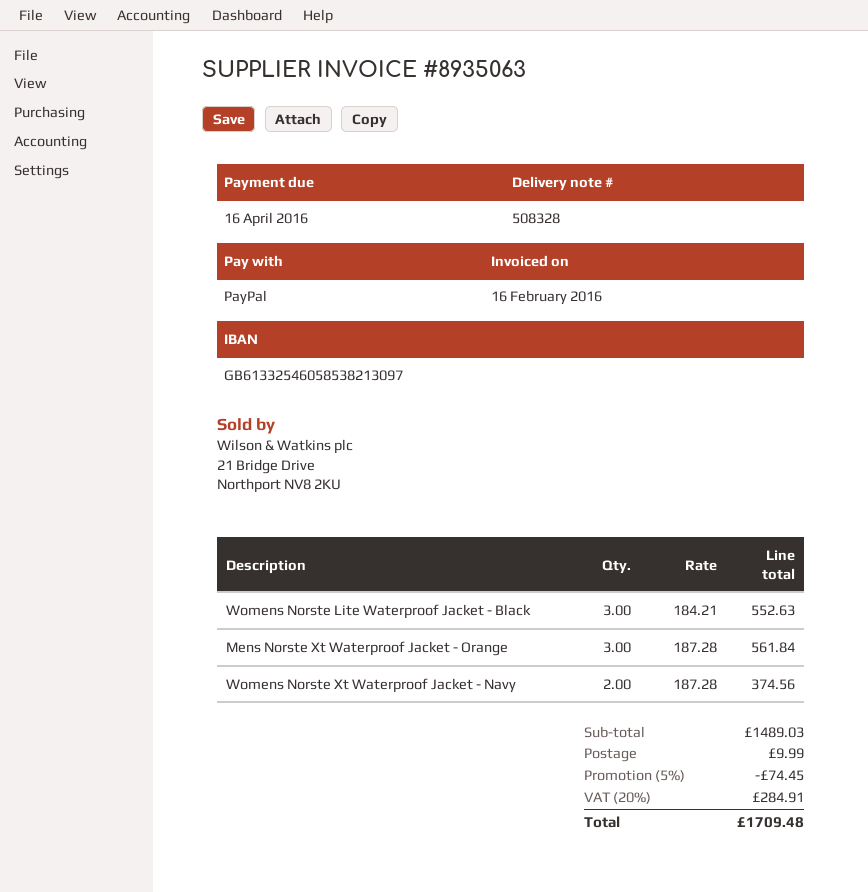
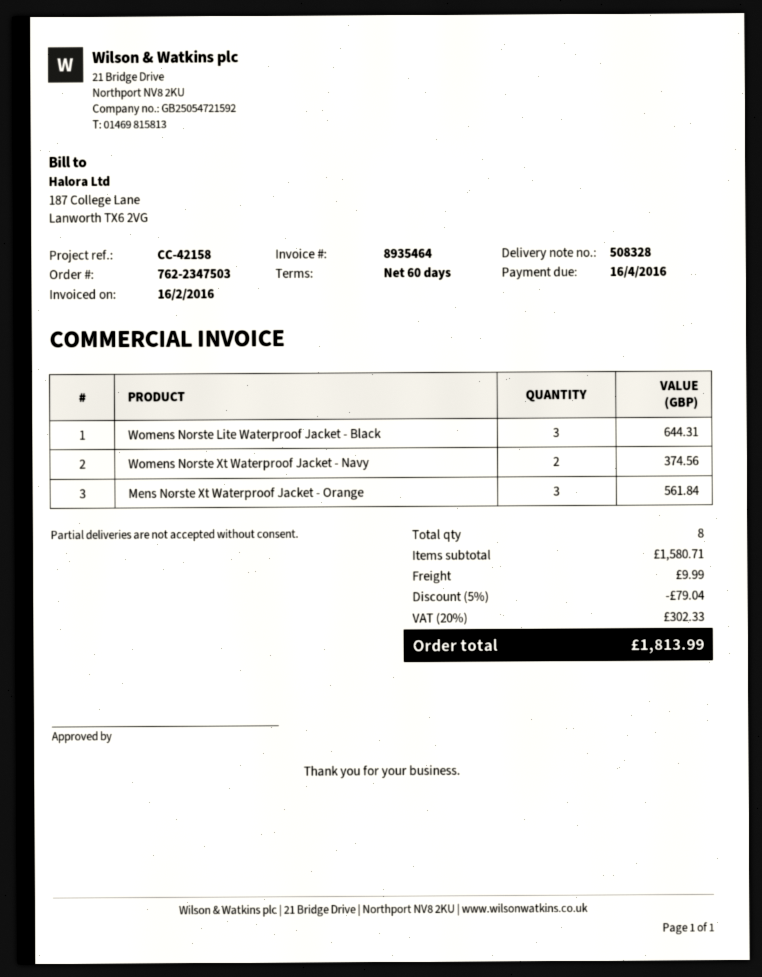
invoice number: 8935063 -> 8935464
Womens Norste Lite Waterproof Jacket - Black: 3 for 552.63 -> 3 for 644.31
subtotal: 1489.03 -> 1580.71
discount: 5% = 74.45 -> 5% = 79.04
tax: 20% = 284.91 -> 20% = 302.33
total: 1709.48 -> 1813.99

